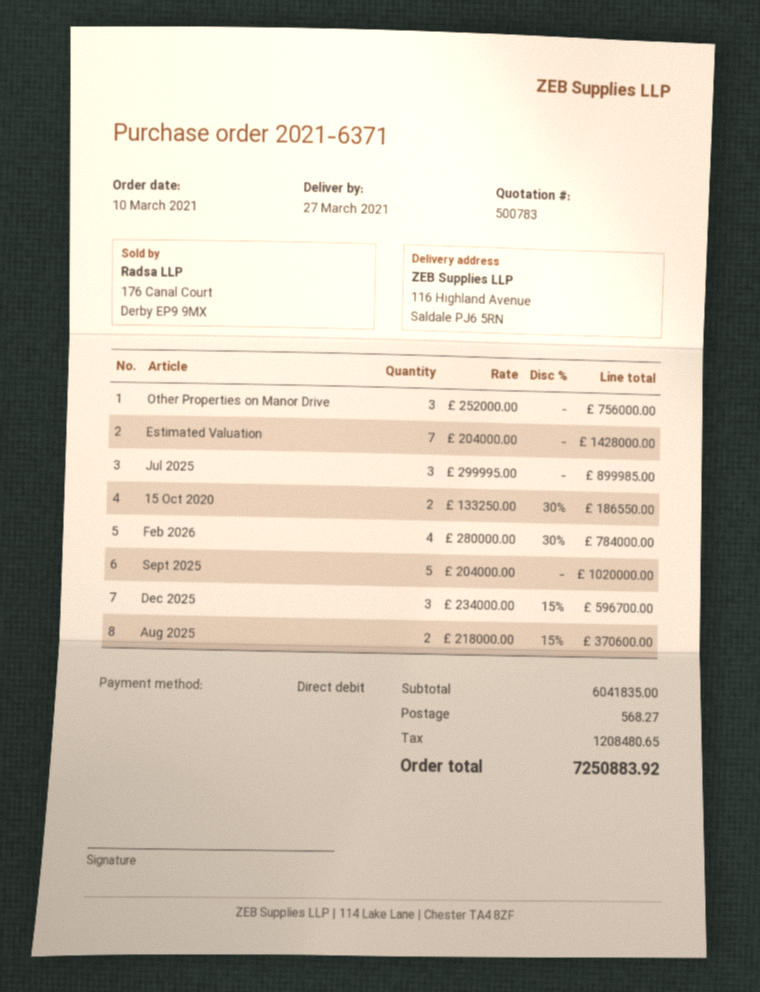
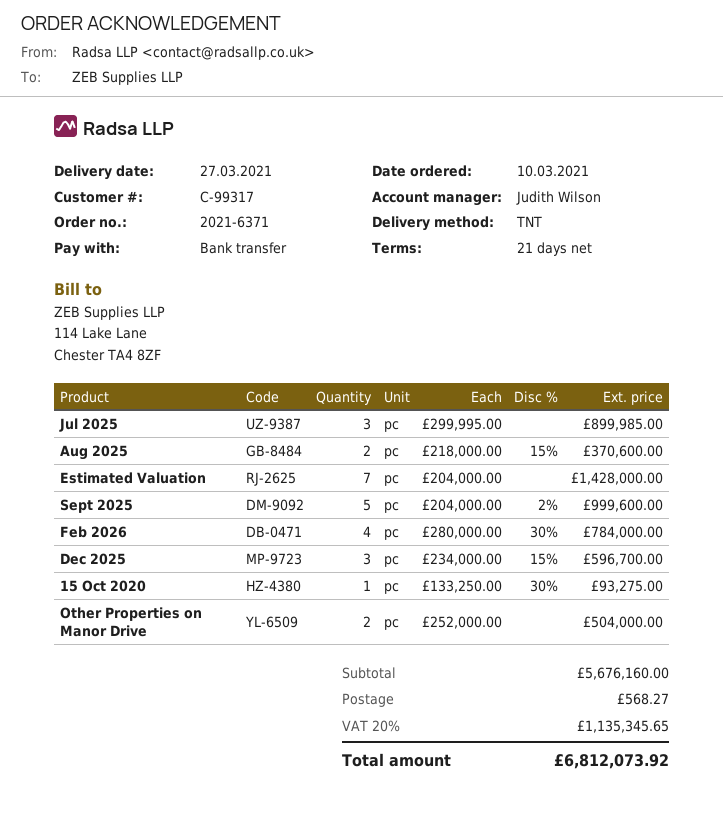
payment method: direct debit -> bank transfer
Other Properties on Manor Drive: 3 x 252000.00 = 756000.00 -> 2 x 252000.00 = 504000.00
15 Oct 2020: 2 x 133250.00 - 30% = 186550.00 -> 1 x 133250.00 - 30% = 93275.00
Sept 2025: 5 x 204000.00 = 1020000.00 -> 5 x 204000.00 - 2% = 999600.00
subtotal: 6041835.00 -> 5676160.00
tax: 1208480.65 -> 1135345.65
total: 7250883.92 -> 6812073.92

